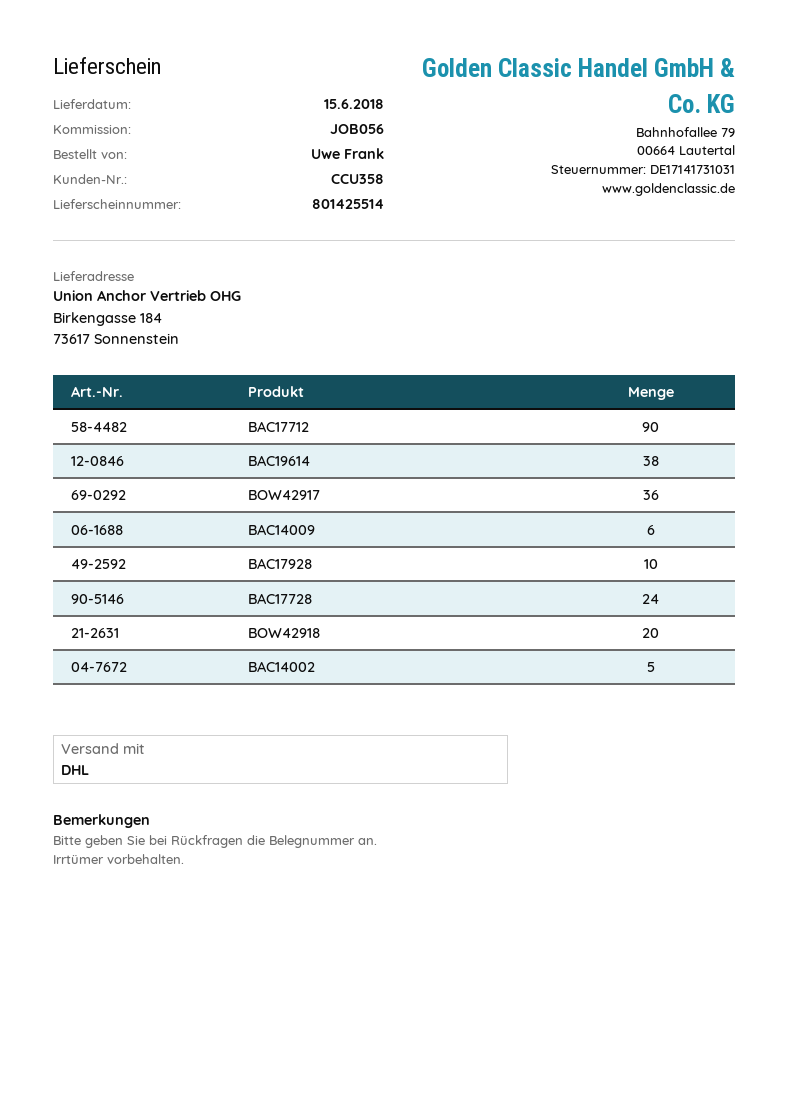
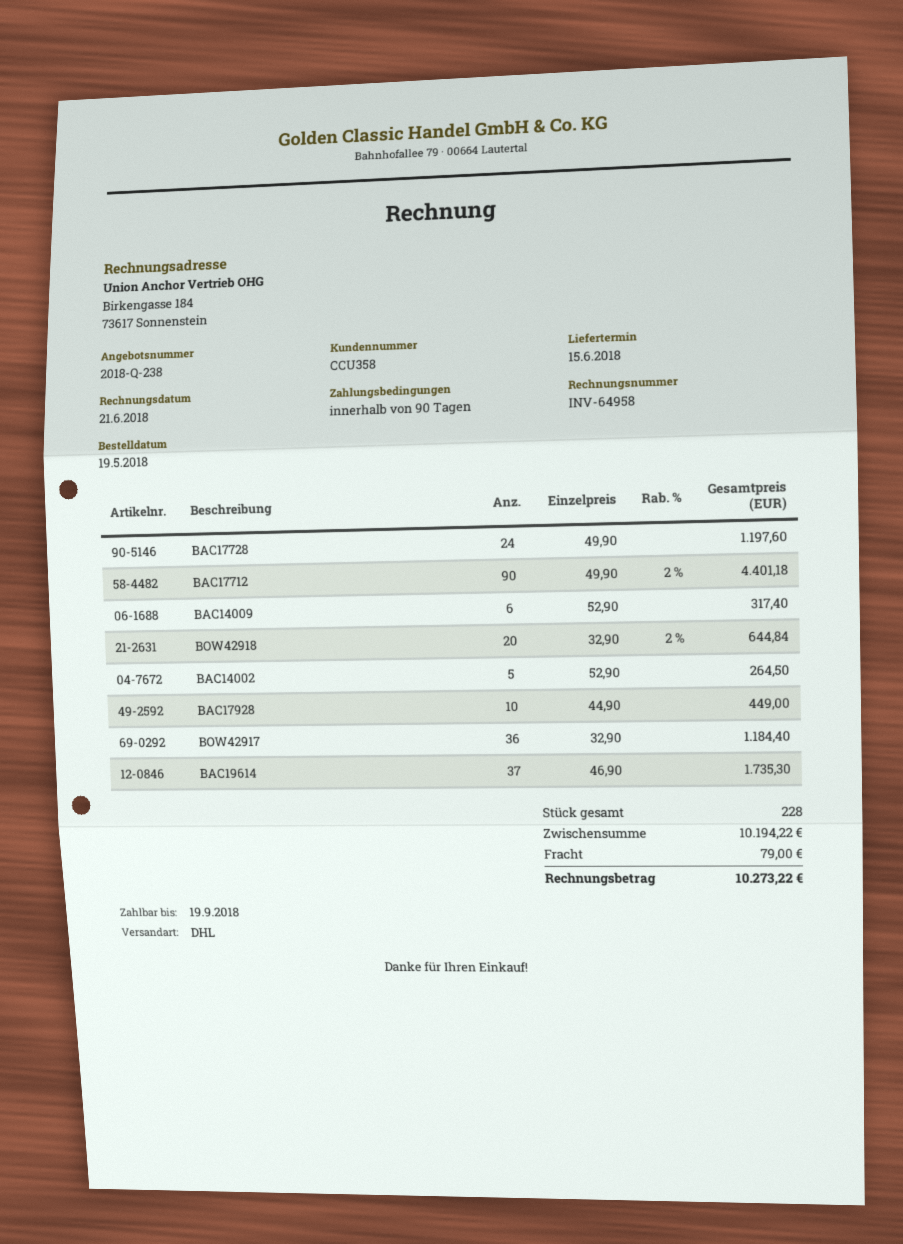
BAC19614: 38 -> 37

